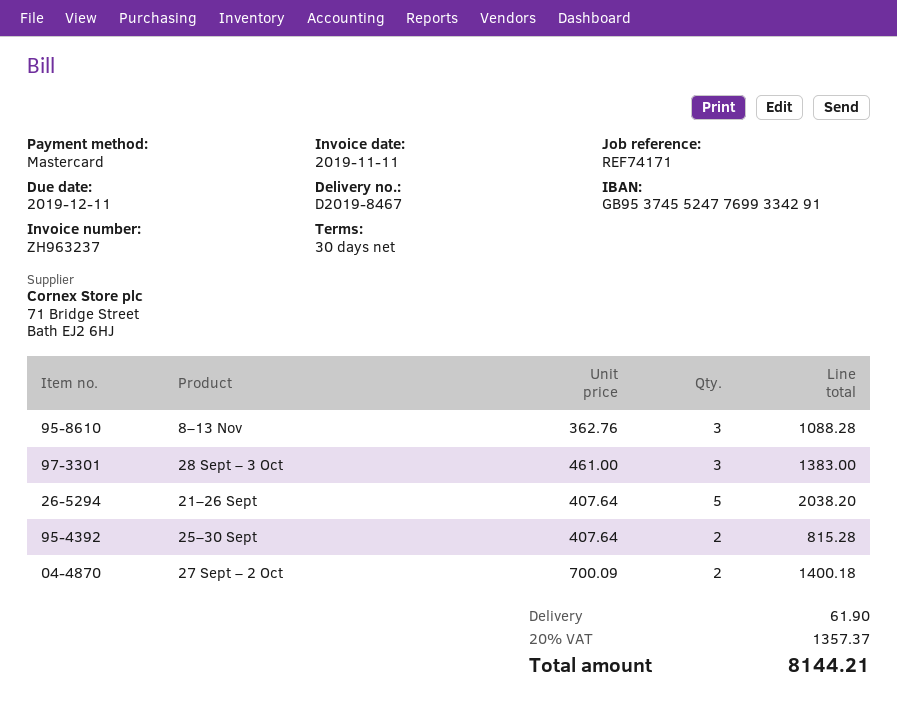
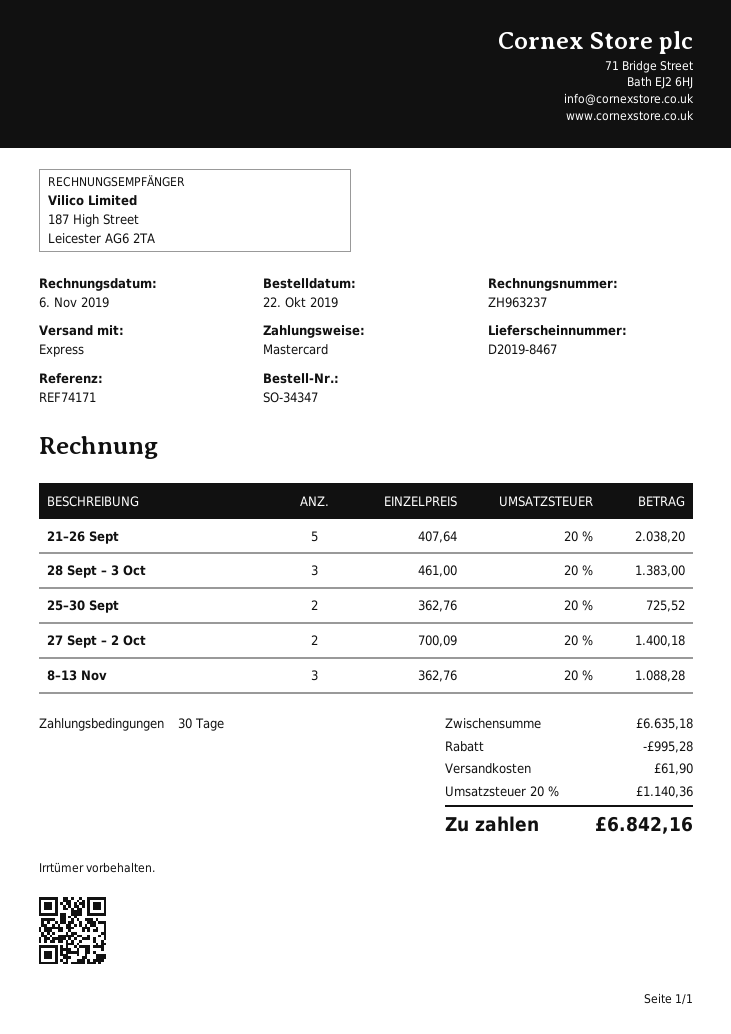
invoice date: 2019-11-11 -> 2019-11-06
25–30 Sept: 2 x 407.64 = 815.28 -> 2 x 362.76 = 725.52
discount: none -> 995.28
tax: 20% = 1357.37 -> 20% = 1140.36
total: 8144.21 -> 6842.16

